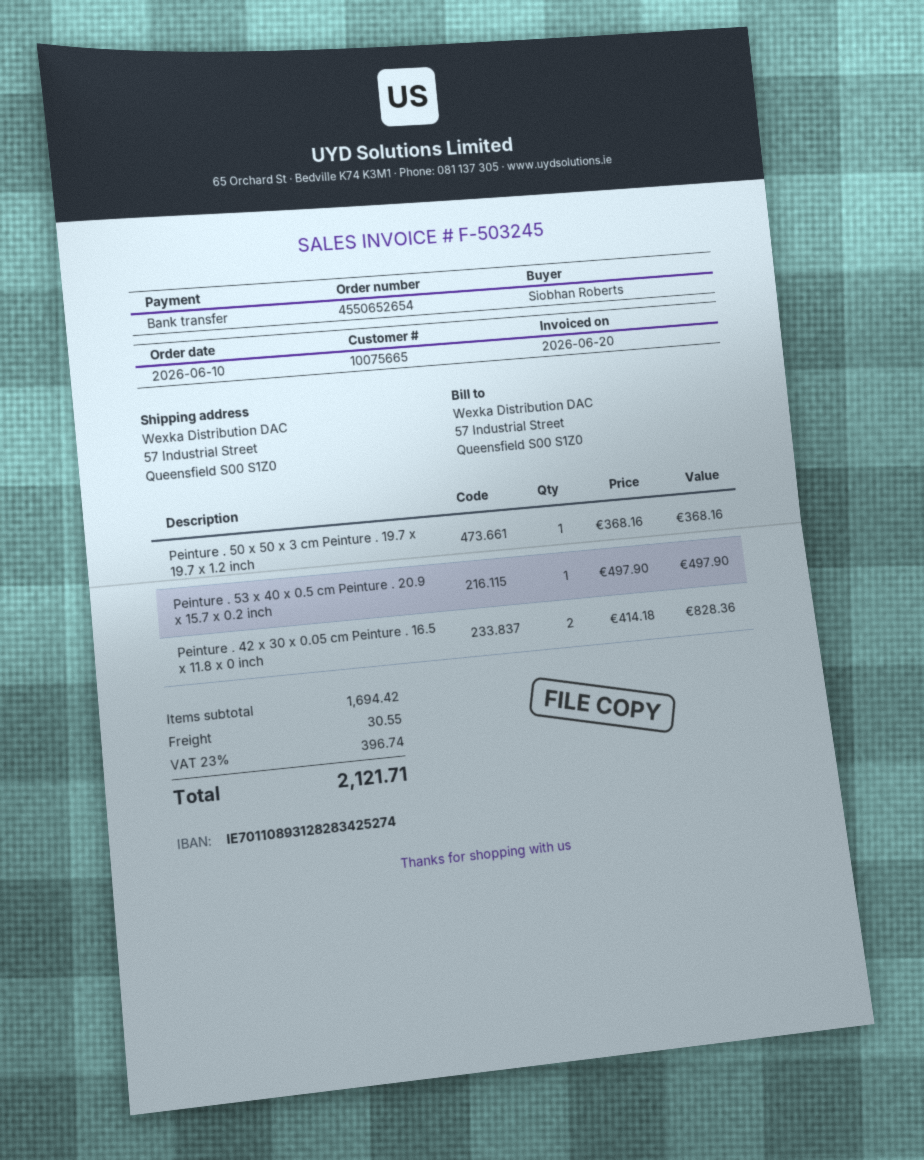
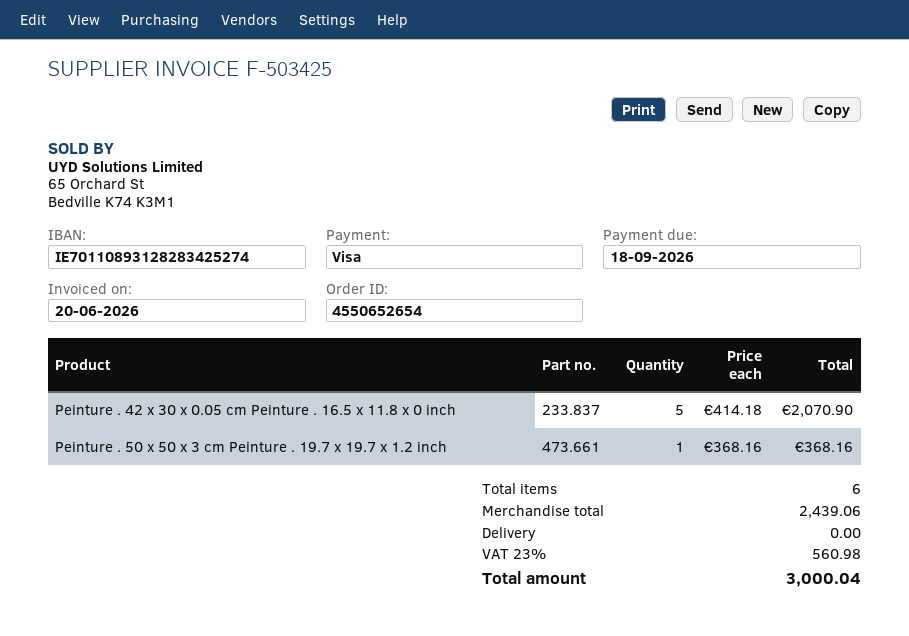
invoice number: F-503245 -> F-503425
payment method: bank transfer -> Visa
Peinture . 53 x 40 x 0.5 cm Peinture . 20.9 x 15.7 x 0.2 inch: 1 x 497.90 = 497.90 -> none
Peinture . 42 x 30 x 0.05 cm Peinture . 16.5 x 11.8 x 0 inch: 2 x 414.18 = 828.36 -> 5 x 414.18 = 2070.90
subtotal: 1694.42 -> 2439.06
shipping: 30.55 -> 0.00
tax: 23% = 396.74 -> 23% = 560.98
total: 2121.71 -> 3000.04

